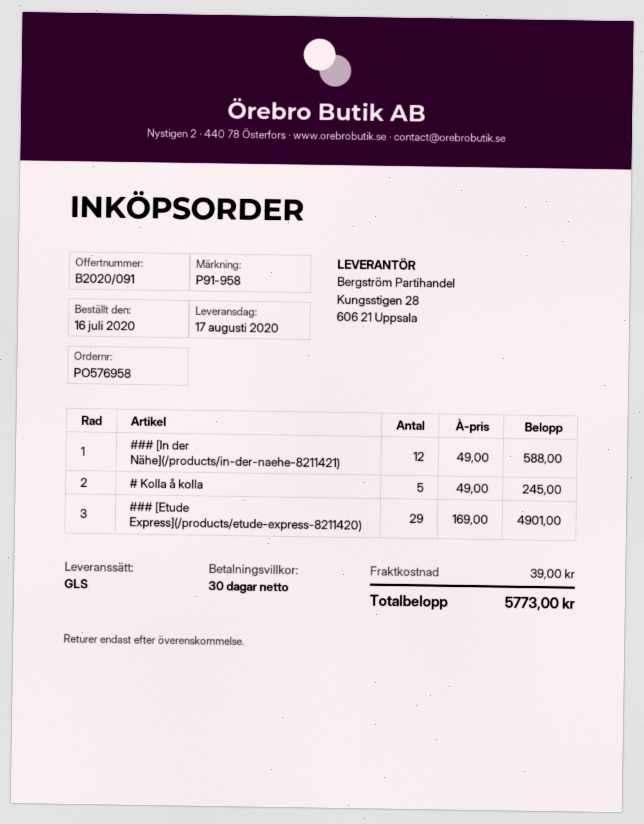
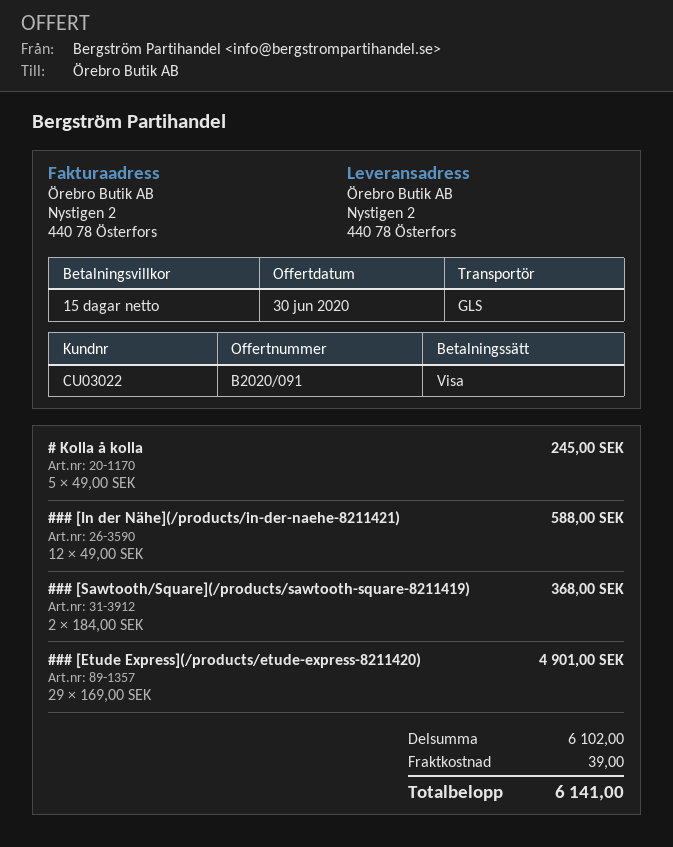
payment terms: 30 days -> 15 days
### [Sawtooth/Square](/products/sawtooth-square-8211419): none -> 2 x 184.00 = 368.00
total: 5773.00 -> 6141.00

